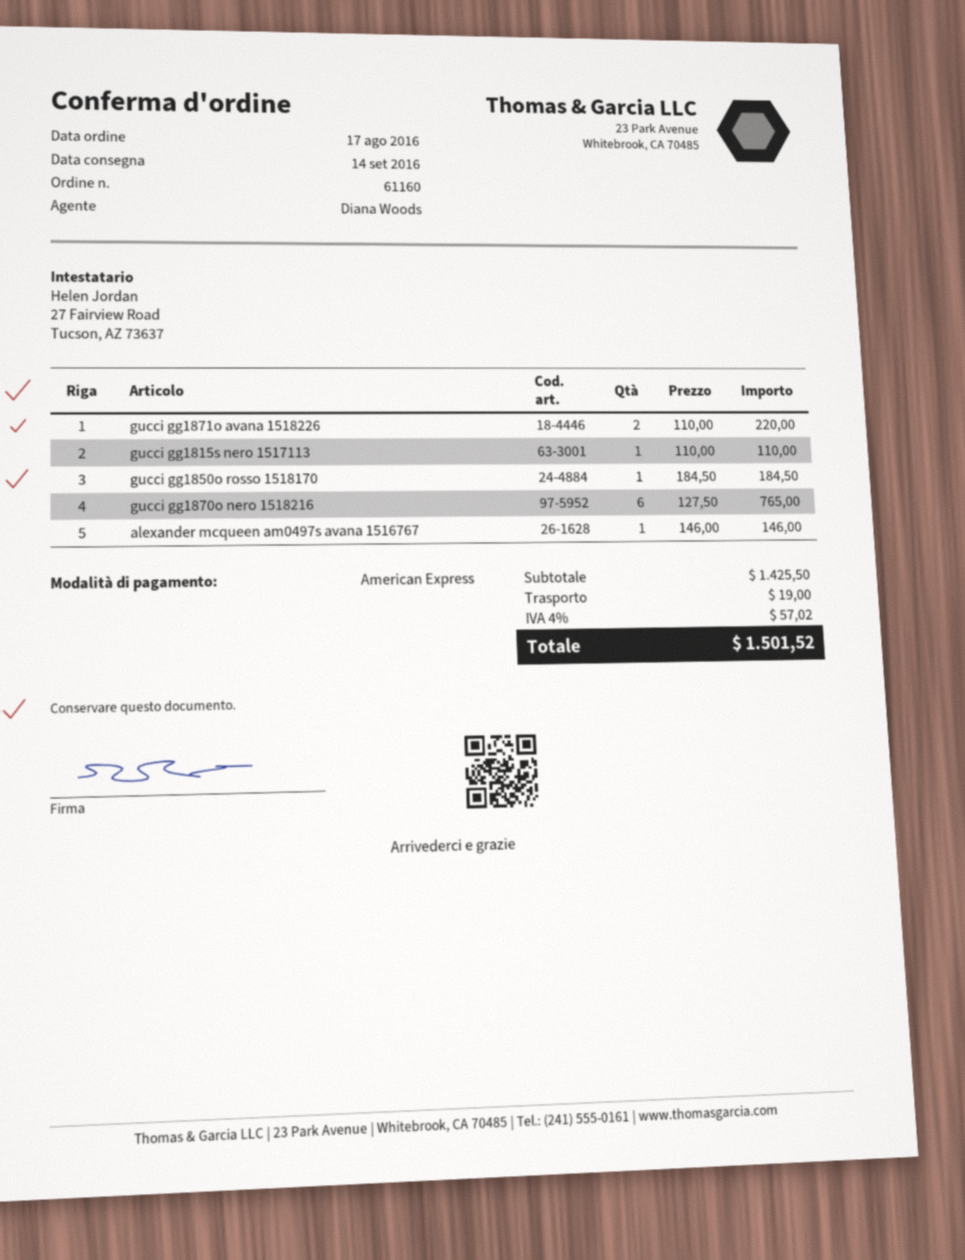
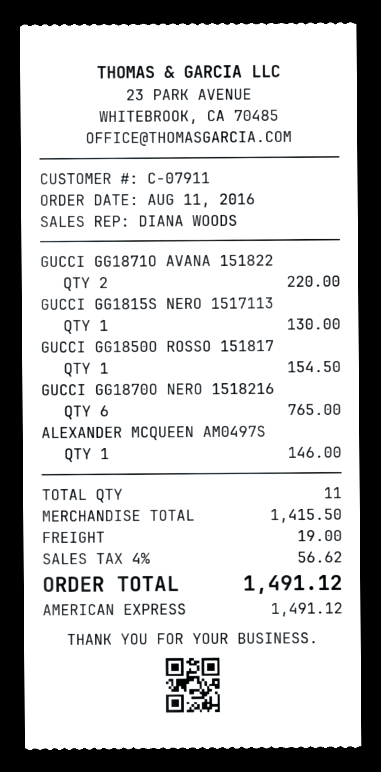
order date: 2016-08-17 -> 2016-08-11
gucci gg1815s nero 1517113: 1 for 110.00 -> 1 for 130.00
gucci gg1850o rosso 1518170: 1 for 184.50 -> 1 for 154.50
subtotal: 1425.50 -> 1415.50
tax: 4% = 57.02 -> 4% = 56.62
total: 1501.52 -> 1491.12

